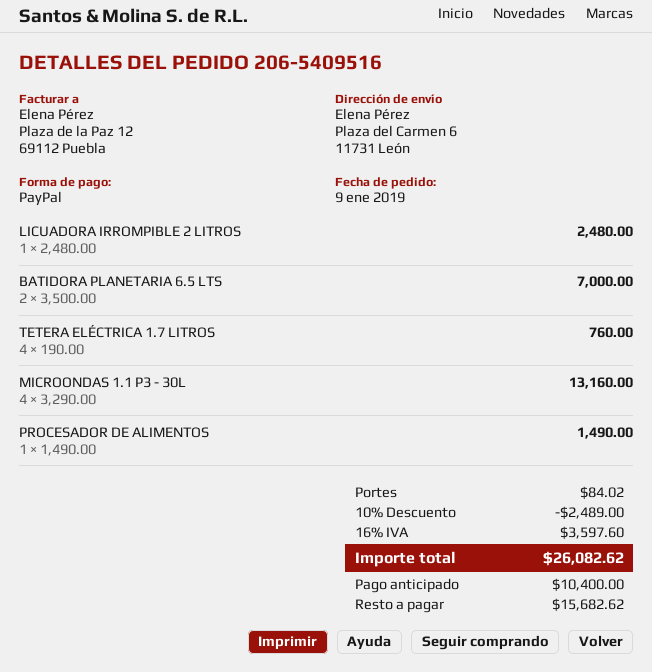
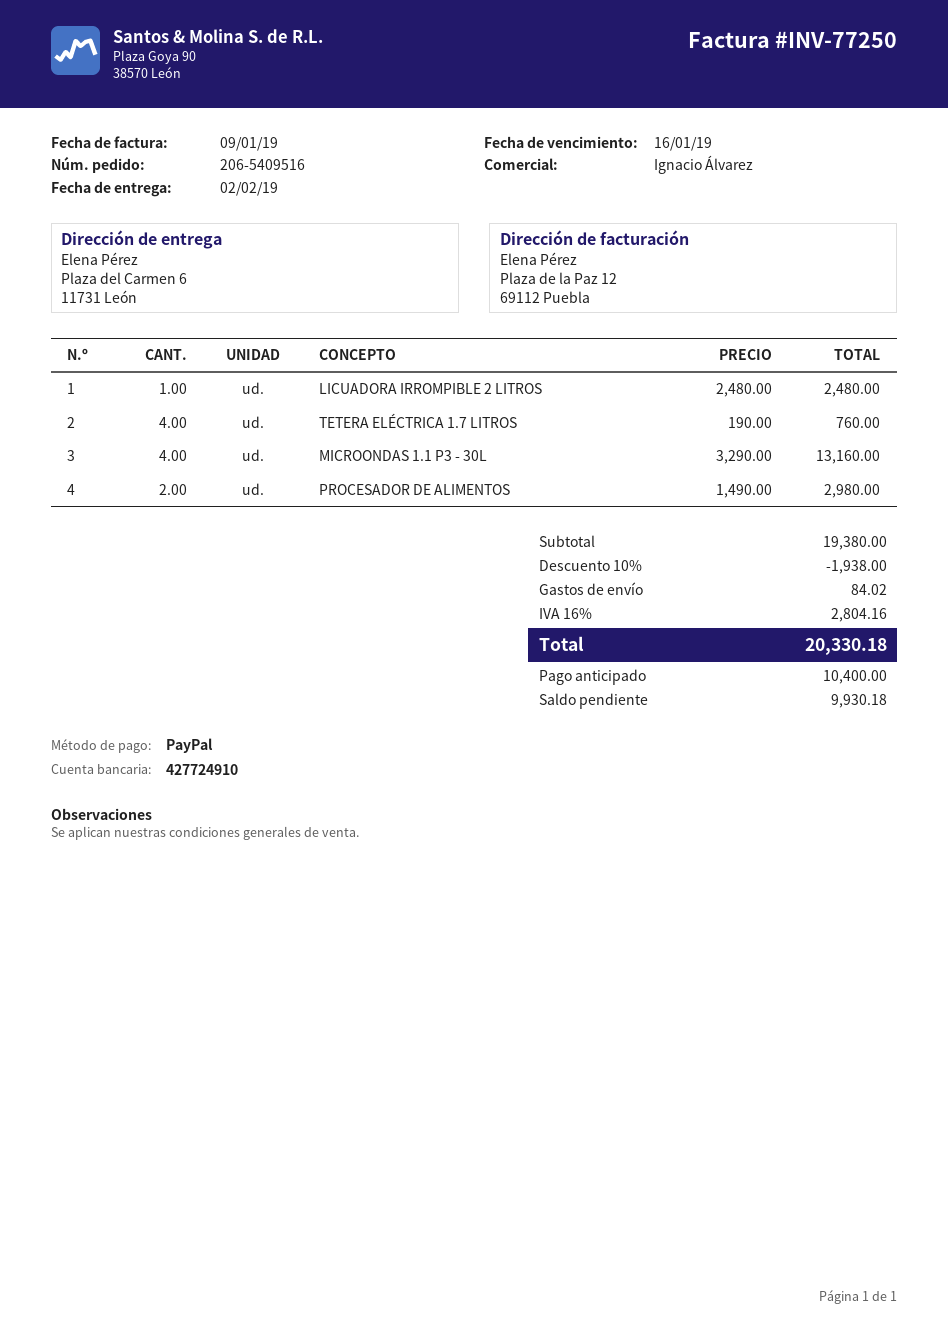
BATIDORA PLANETARIA 6.5 LTS: 2 x 3500.00 = 7000.00 -> none
PROCESADOR DE ALIMENTOS: 1 x 1490.00 = 1490.00 -> 2 x 1490.00 = 2980.00
discount: 10% = 2489.00 -> 10% = 1938.00
tax: 16% = 3597.60 -> 16% = 2804.16
total: 26082.62 -> 20330.18
balance: 15682.62 -> 9930.18

